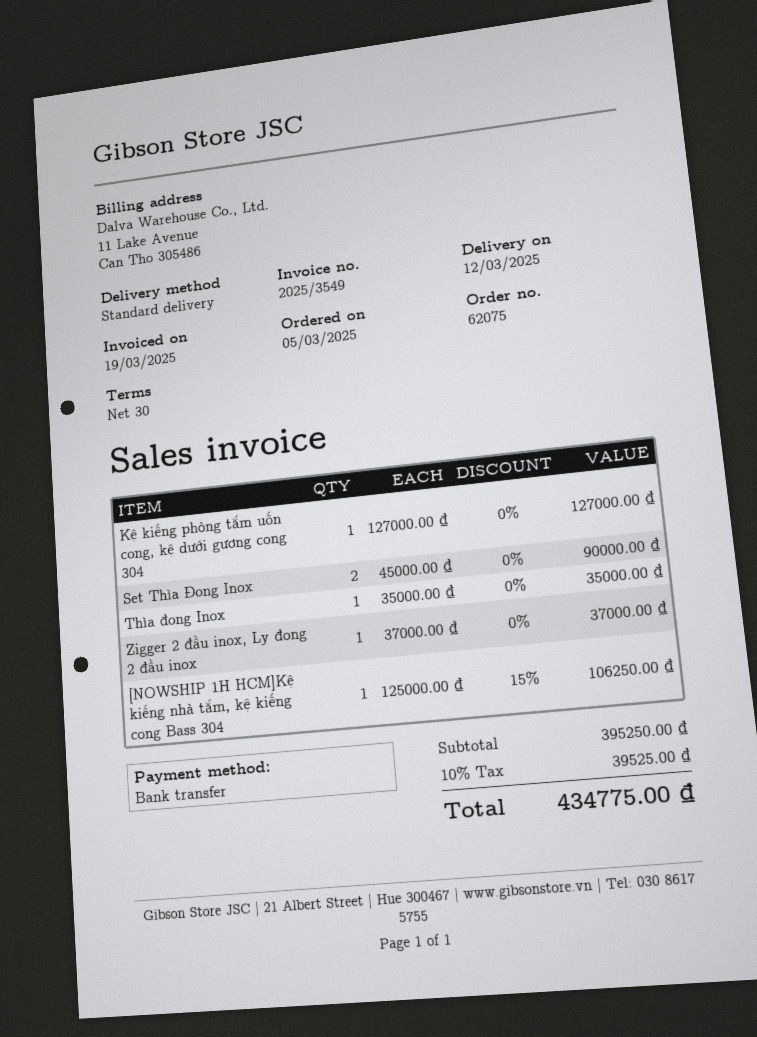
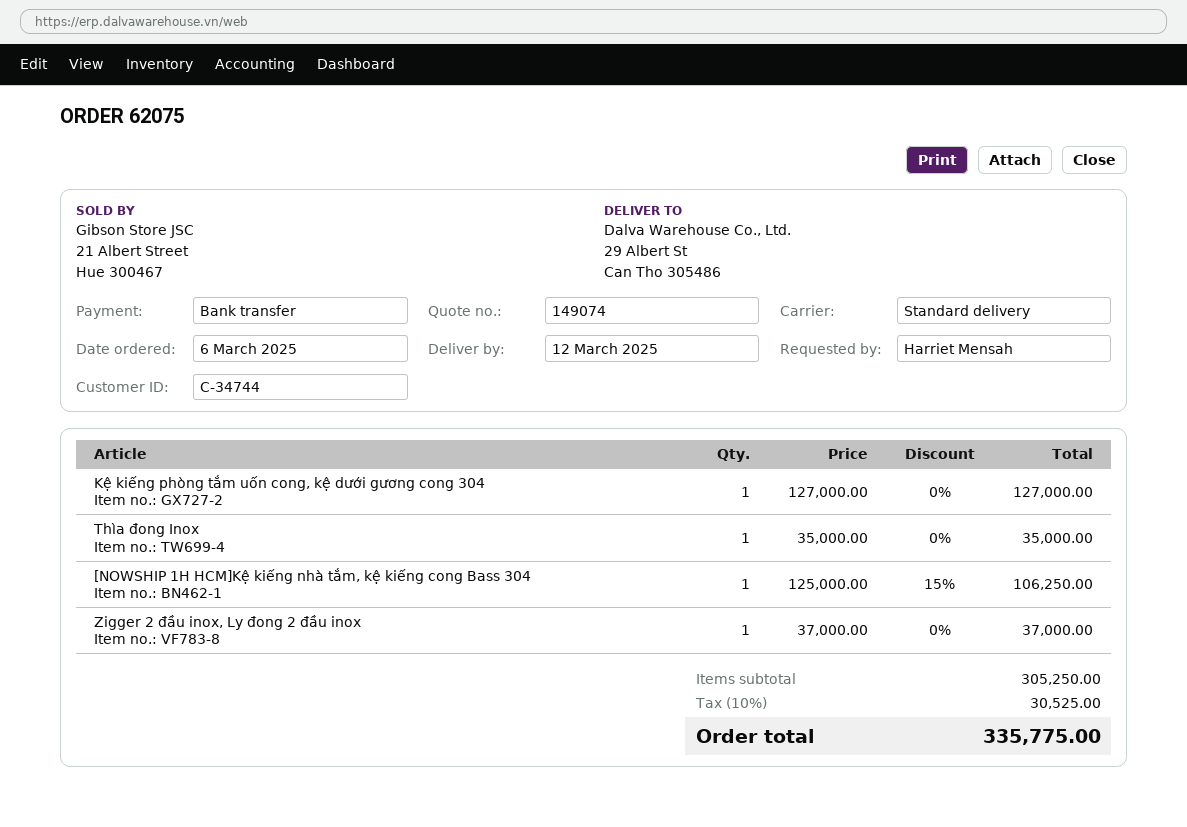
order date: 2025-03-05 -> 2025-03-06
Set Thìa Đong Inox: 2 x 45000.00 = 90000.00 -> none
subtotal: 395250.00 -> 305250.00
tax: 10% = 39525.00 -> 10% = 30525.00
total: 434775.00 -> 335775.00

